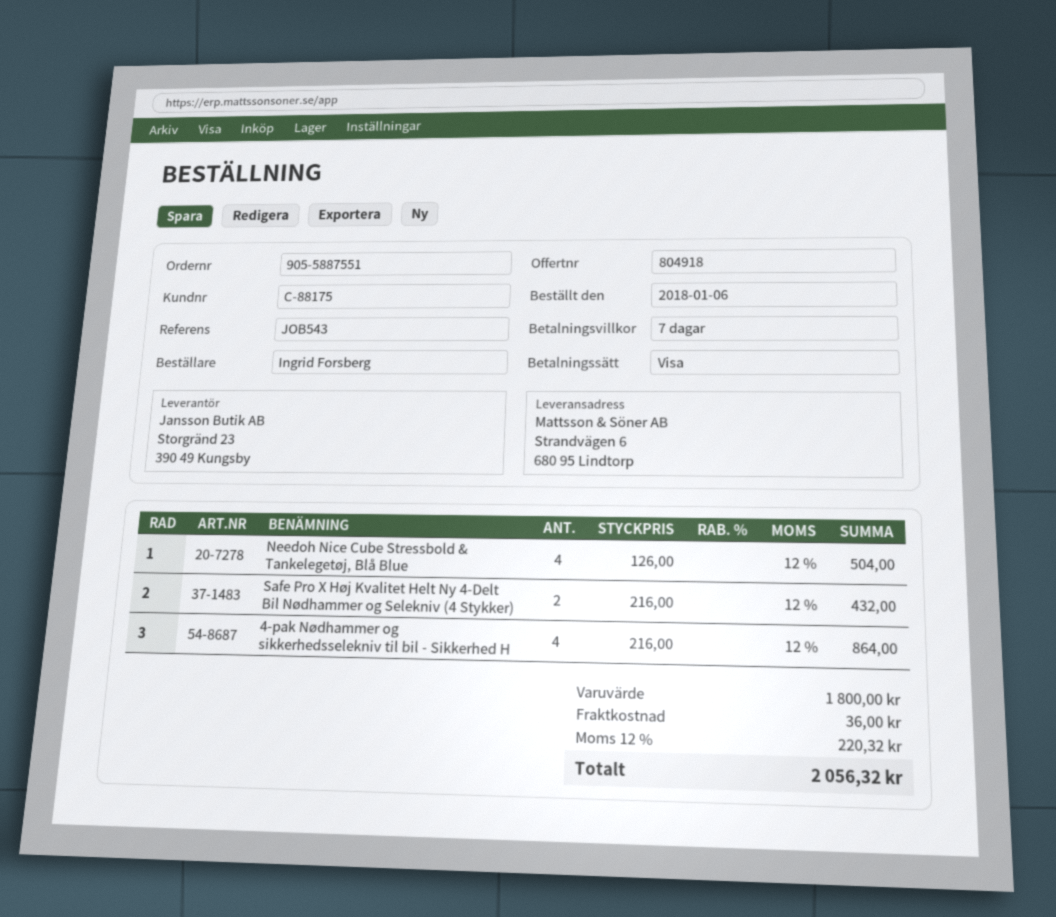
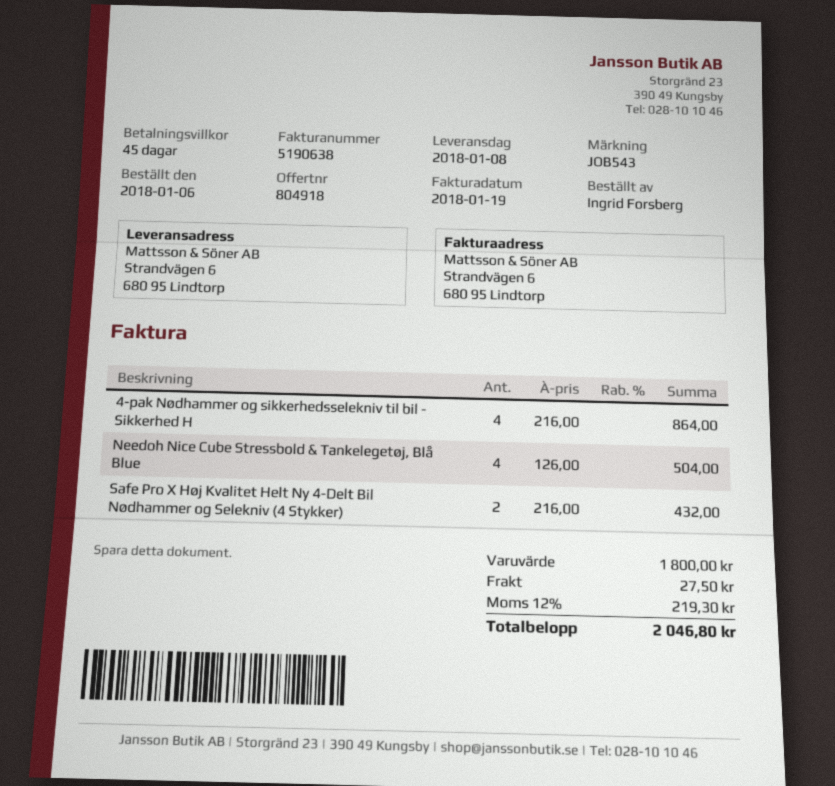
payment terms: 7 days -> 45 days
shipping: 36.00 -> 27.50
tax: 12% = 220.32 -> 12% = 219.30
total: 2056.32 -> 2046.80

